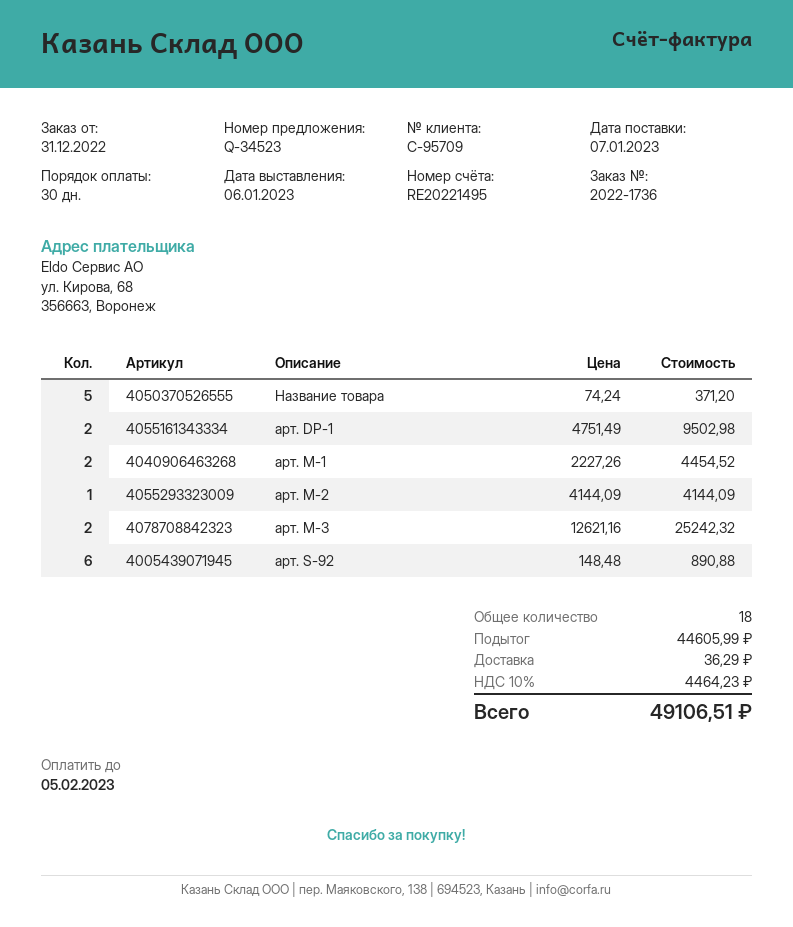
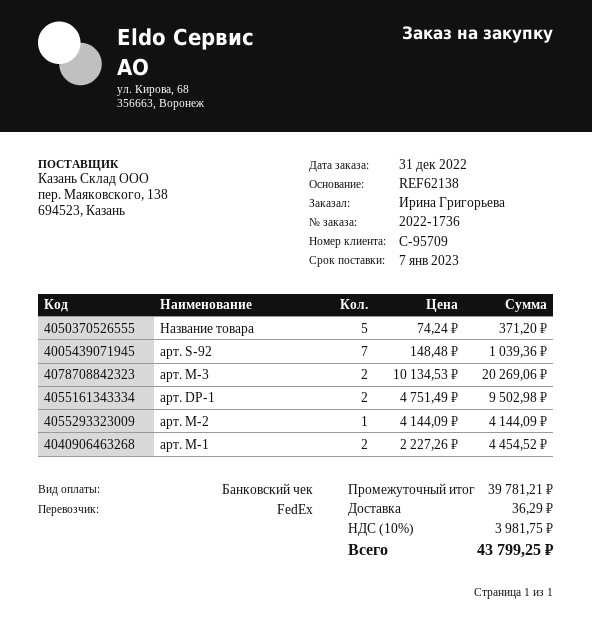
арт. M-3: 2 x 12621.16 = 25242.32 -> 2 x 10134.53 = 20269.06
арт. S-92: 6 x 148.48 = 890.88 -> 7 x 148.48 = 1039.36
subtotal: 44605.99 -> 39781.21
tax: 10% = 4464.23 -> 10% = 3981.75
total: 49106.51 -> 43799.25

